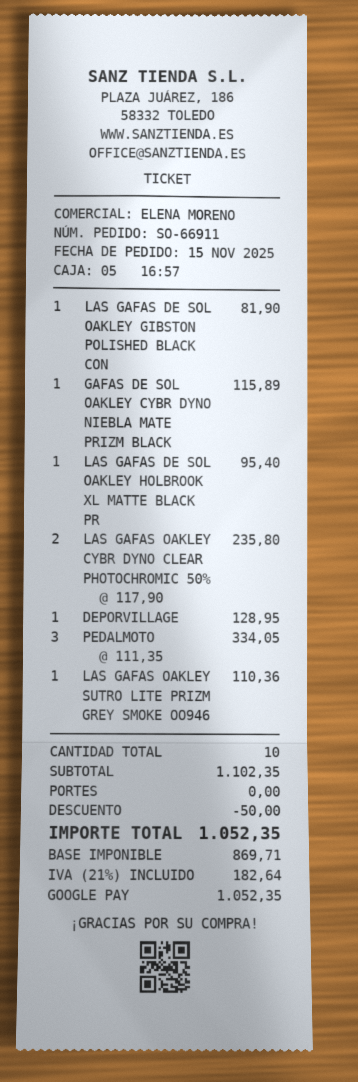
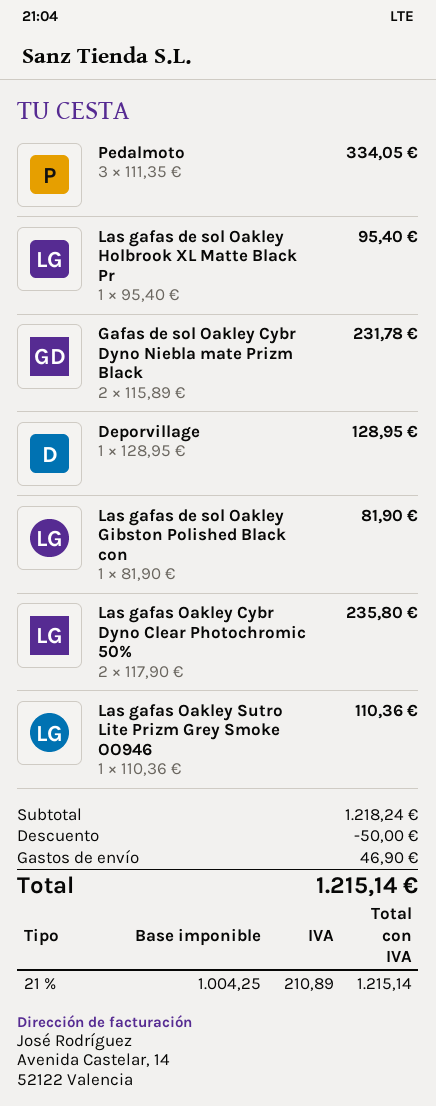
GAFAS DE SOL OAKLEY CYBR DYNO NIEBLA MATE PRIZM BLACK: 1 x 115.89 = 115.89 -> 2 x 115.89 = 231.78
subtotal: 1102.35 -> 1218.24
shipping: 0.00 -> 46.90
net: 869.71 -> 1004.25
tax: 21% = 182.64 -> 21% = 210.89
total: 1052.35 -> 1215.14

